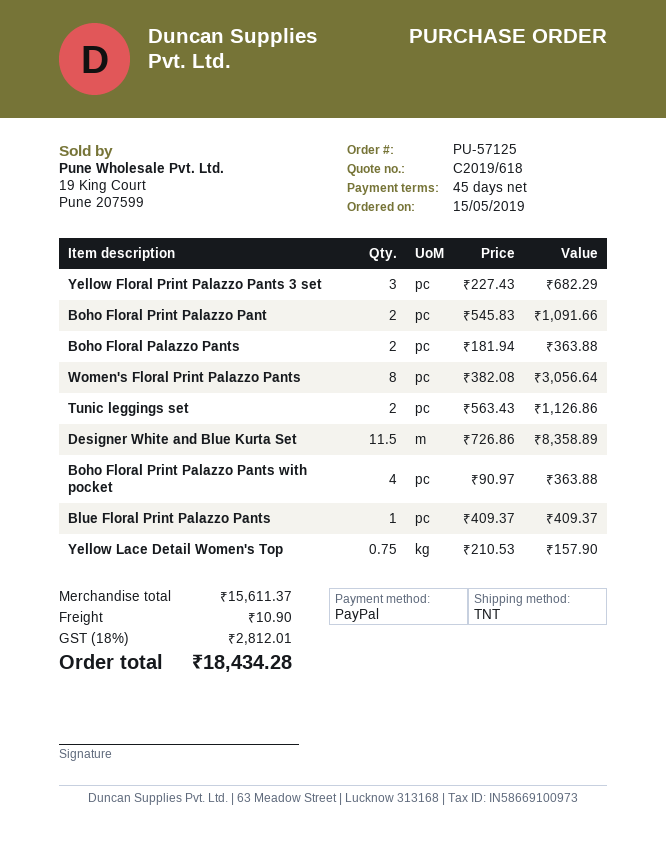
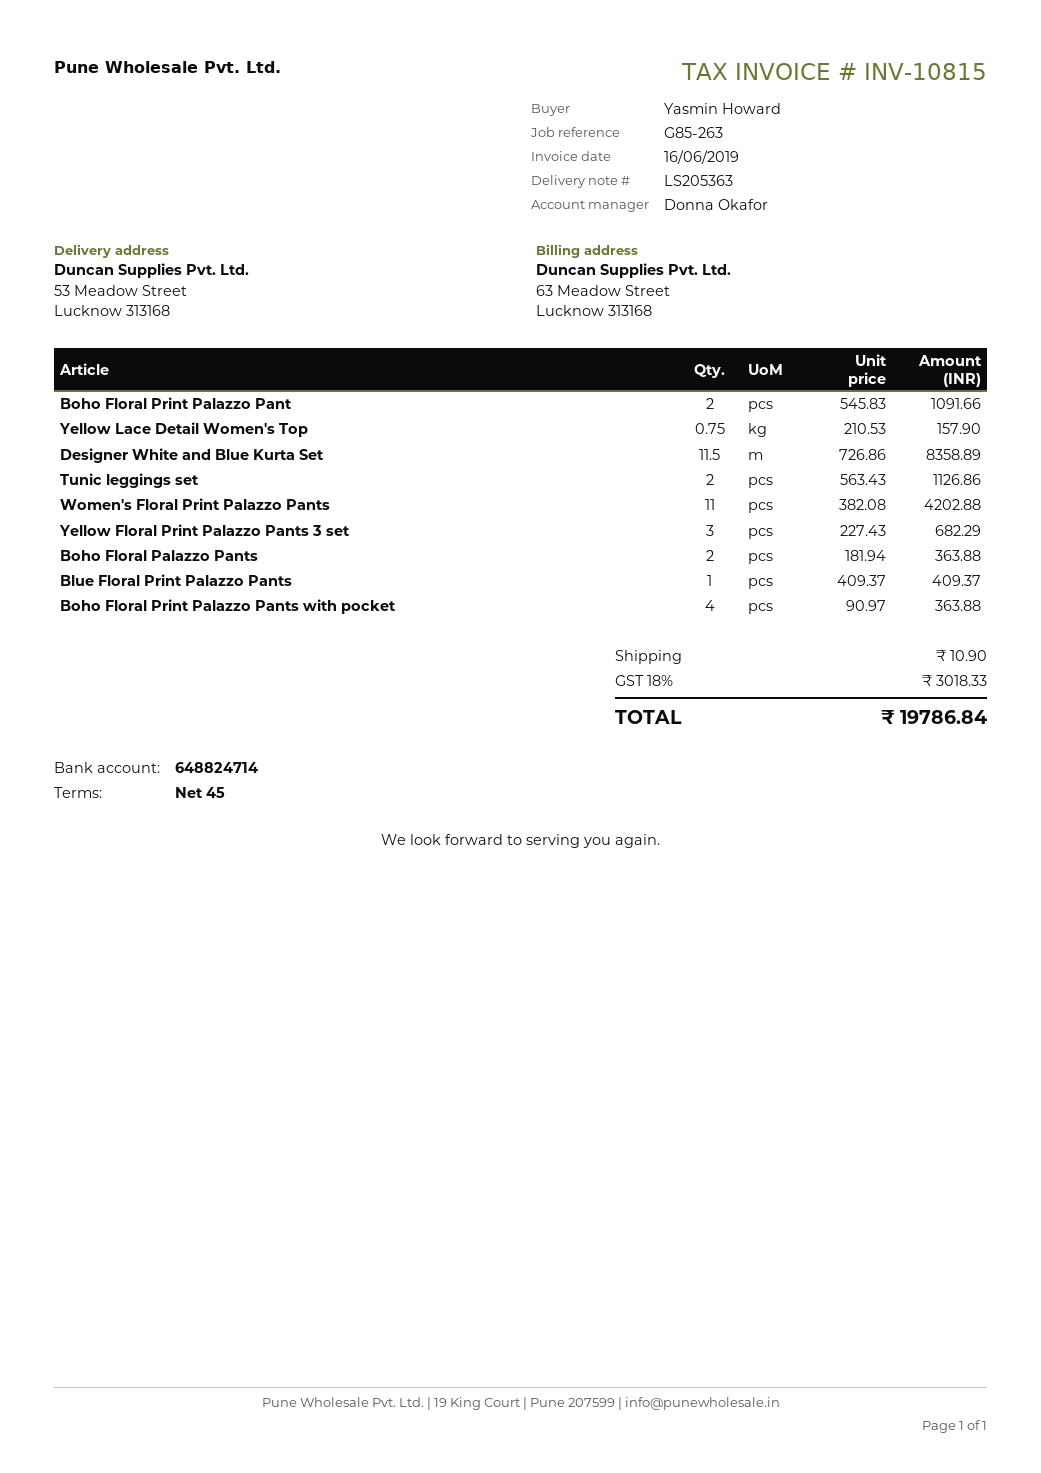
Women's Floral Print Palazzo Pants: 8 x 382.08 = 3056.64 -> 11 x 382.08 = 4202.88
tax: 18% = 2812.01 -> 18% = 3018.33
total: 18434.28 -> 19786.84

